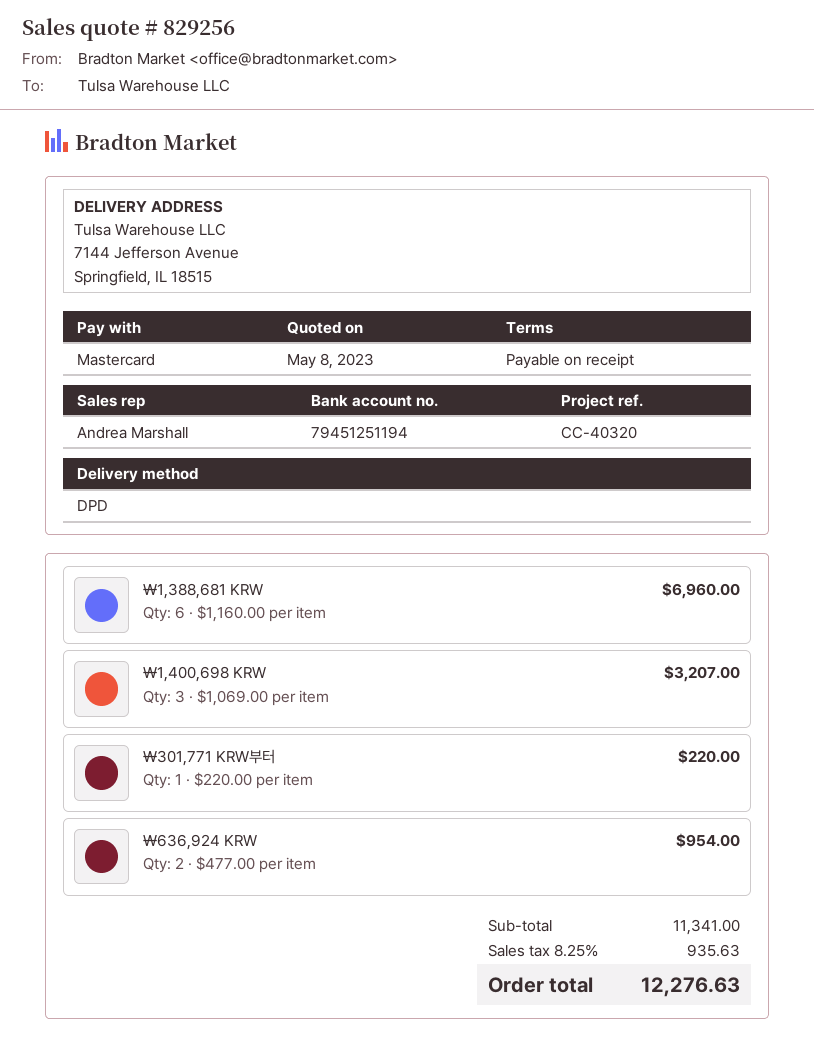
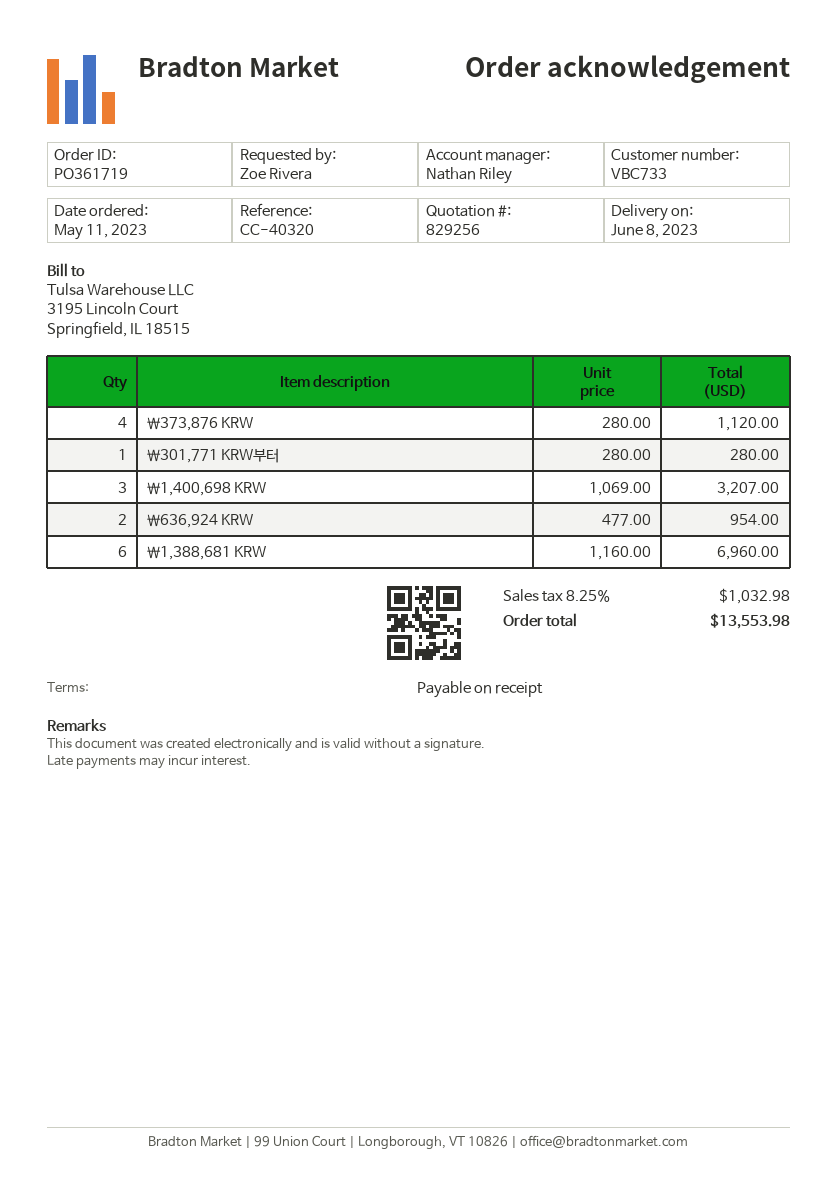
sales rep: Andrea Marshall -> Nathan Riley
₩301,771 KRW부터: 1 x 220.00 = 220.00 -> 1 x 280.00 = 280.00
₩373,876 KRW: none -> 4 x 280.00 = 1120.00
tax: 8.25% = 935.63 -> 8.25% = 1032.98
total: 12276.63 -> 13553.98

